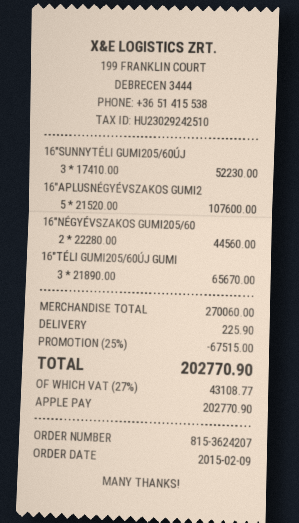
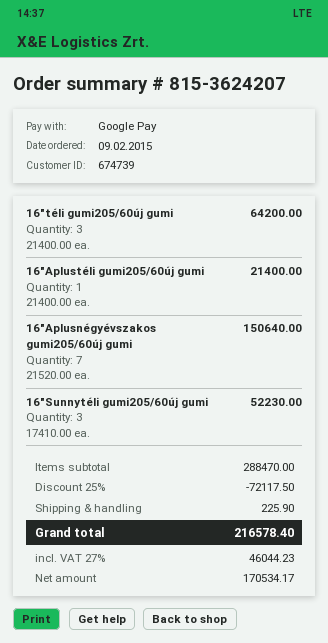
payment method: Apple Pay -> Google Pay
16"APLUSNÉGYÉVSZAKOS GUMI2: 5 x 21520.00 = 107600.00 -> 7 x 21520.00 = 150640.00
16"NÉGYÉVSZAKOS GUMI205/60: 2 x 22280.00 = 44560.00 -> none
16"TÉLI GUMI205/60ÚJ GUMI: 3 x 21890.00 = 65670.00 -> 3 x 21400.00 = 64200.00
16"Aplustéli gumi205/60új gumi: none -> 1 x 21400.00 = 21400.00
subtotal: 270060.00 -> 288470.00
discount: 25% = 67515.00 -> 25% = 72117.50
tax: 27% = 43108.77 -> 27% = 46044.23
total: 202770.90 -> 216578.40

